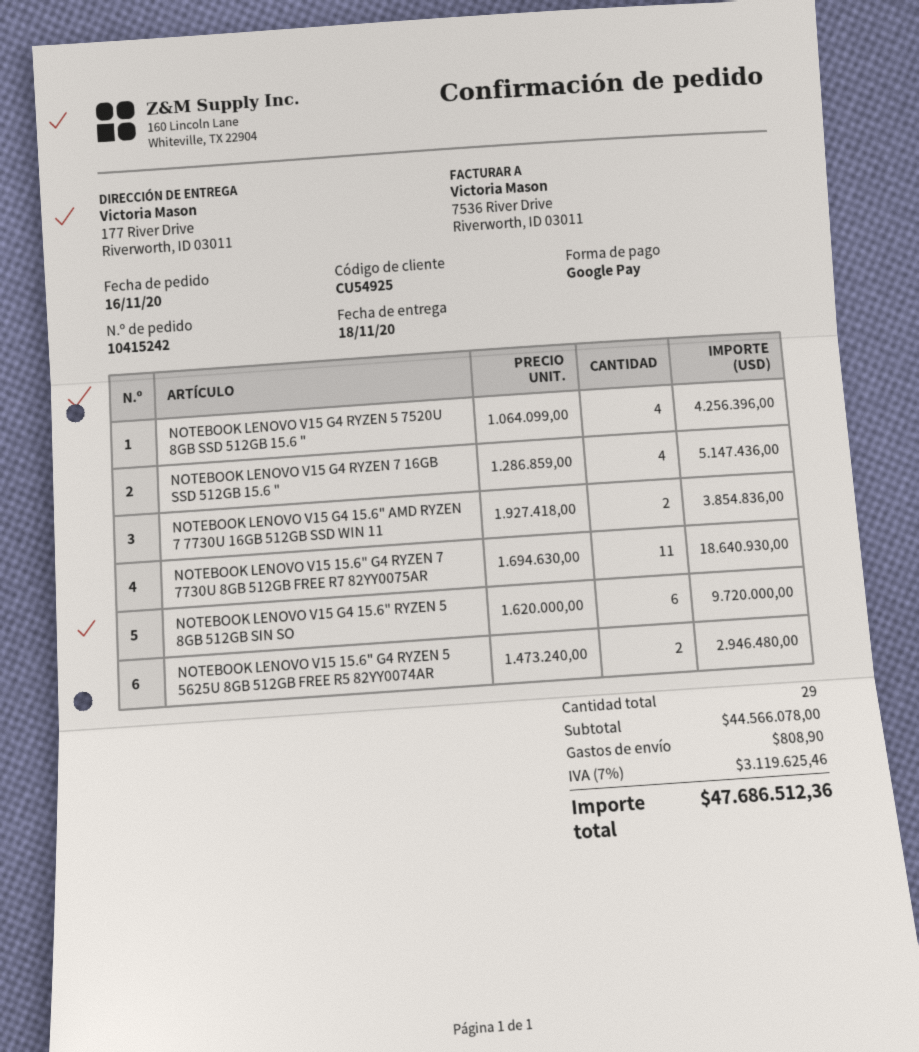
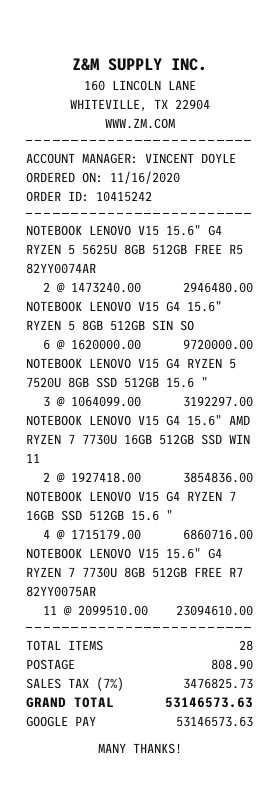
NOTEBOOK LENOVO V15 G4 RYZEN 5 7520U 8GB SSD 512GB 15.6 ": 4 x 1064099.00 = 4256396.00 -> 3 x 1064099.00 = 3192297.00
NOTEBOOK LENOVO V15 G4 RYZEN 7 16GB SSD 512GB 15.6 ": 4 x 1286859.00 = 5147436.00 -> 4 x 1715179.00 = 6860716.00
NOTEBOOK LENOVO V15 15.6" G4 RYZEN 7 7730U 8GB 512GB FREE R7 82YY0075AR: 11 x 1694630.00 = 18640930.00 -> 11 x 2099510.00 = 23094610.00
total quantity: 29 -> 28
tax: 7% = 3119625.46 -> 7% = 3476825.73
total: 47686512.36 -> 53146573.63

